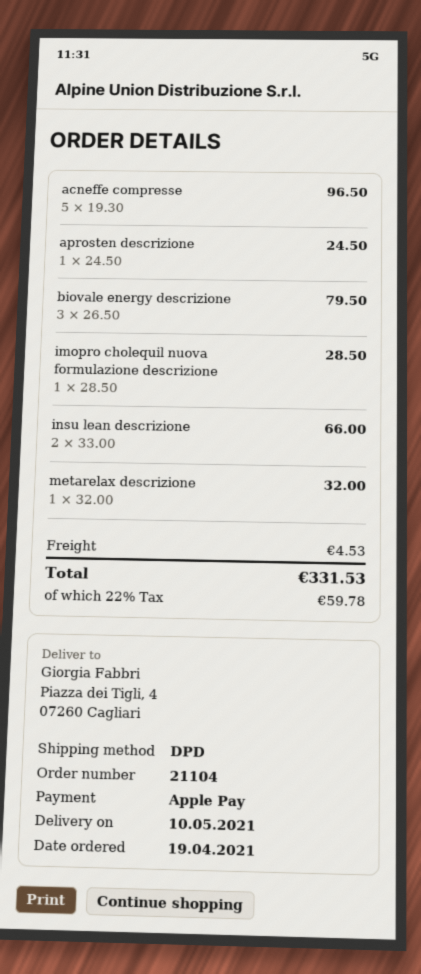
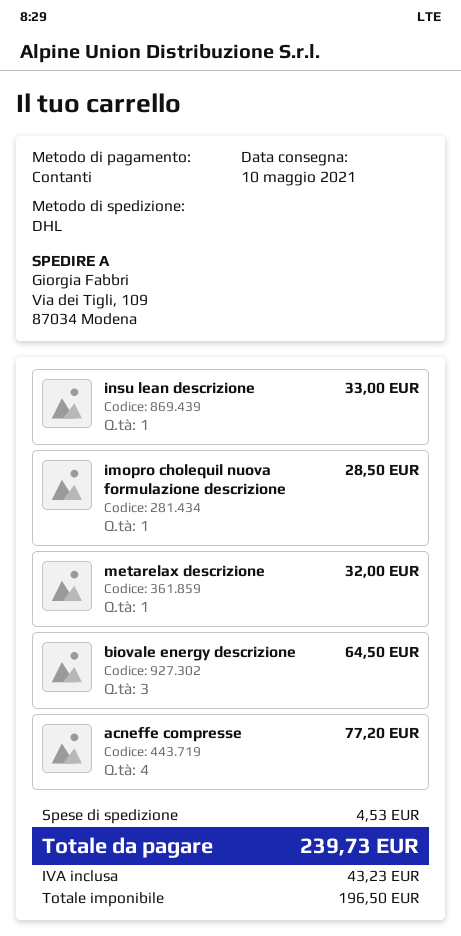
payment method: Apple Pay -> cash
shipping method: DPD -> DHL
ship to: Piazza dei Tigli, 4, 07260 Cagliari -> Via dei Tigli, 109, 87034 Modena
acneffe compresse: 5 for 96.50 -> 4 for 77.20
aprosten descrizione: 1 for 24.50 -> none
biovale energy descrizione: 3 for 79.50 -> 3 for 64.50
insu lean descrizione: 2 for 66.00 -> 1 for 33.00
tax: 59.78 -> 43.23
total: 331.53 -> 239.73

